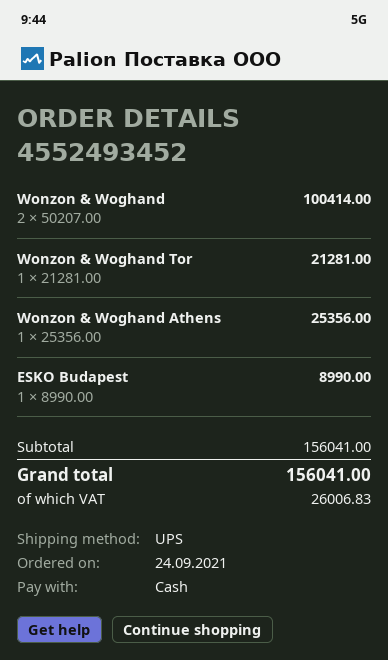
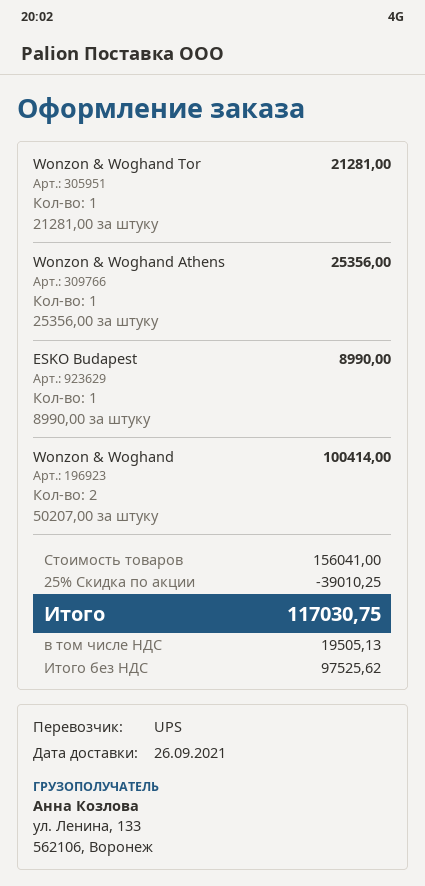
discount: none -> 25% = 39010.25
tax: 26006.83 -> 19505.13
total: 156041.00 -> 117030.75

